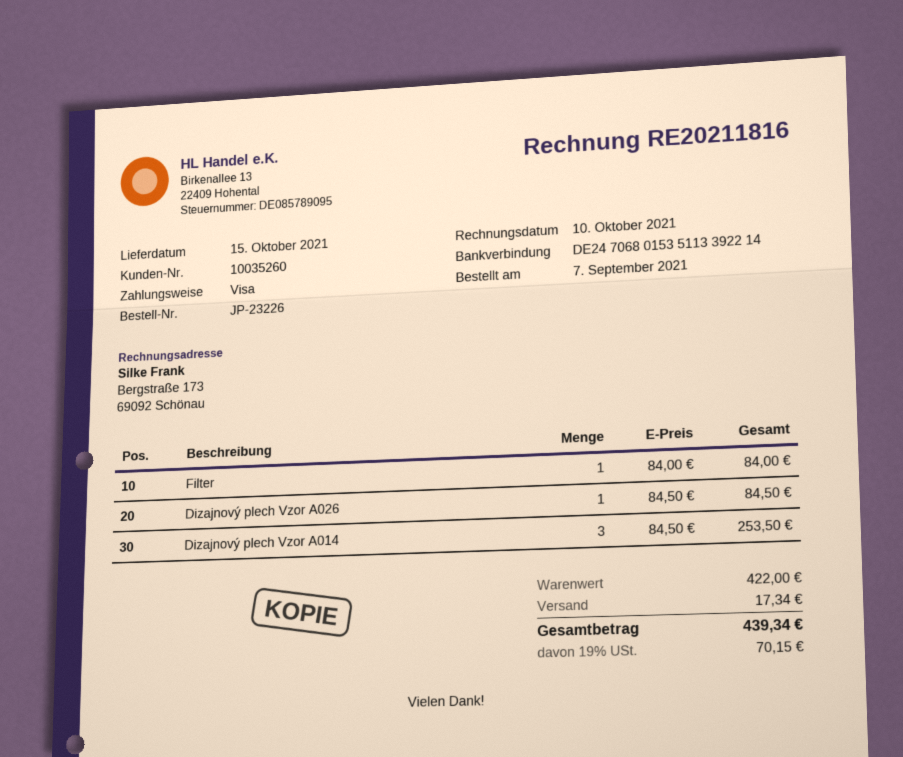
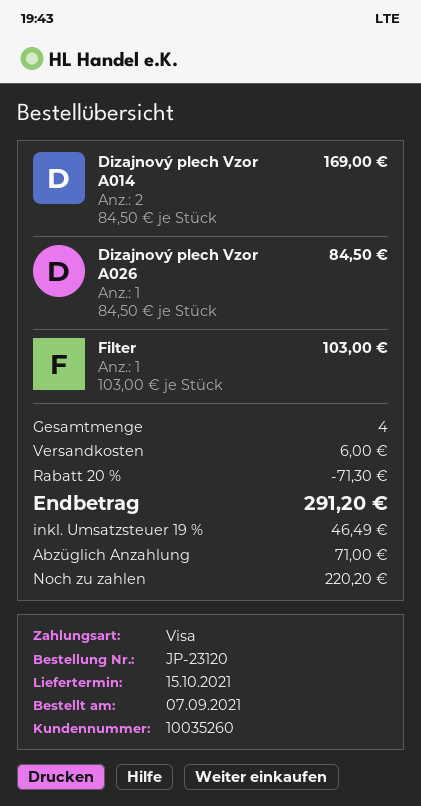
order number: JP-23226 -> JP-23120
Filter: 1 x 84.00 = 84.00 -> 1 x 103.00 = 103.00
Dizajnový plech Vzor A014: 3 x 84.50 = 253.50 -> 2 x 84.50 = 169.00
discount: none -> 20% = 71.30
shipping: 17.34 -> 6.00
tax: 19% = 70.15 -> 19% = 46.49
total: 439.34 -> 291.20

